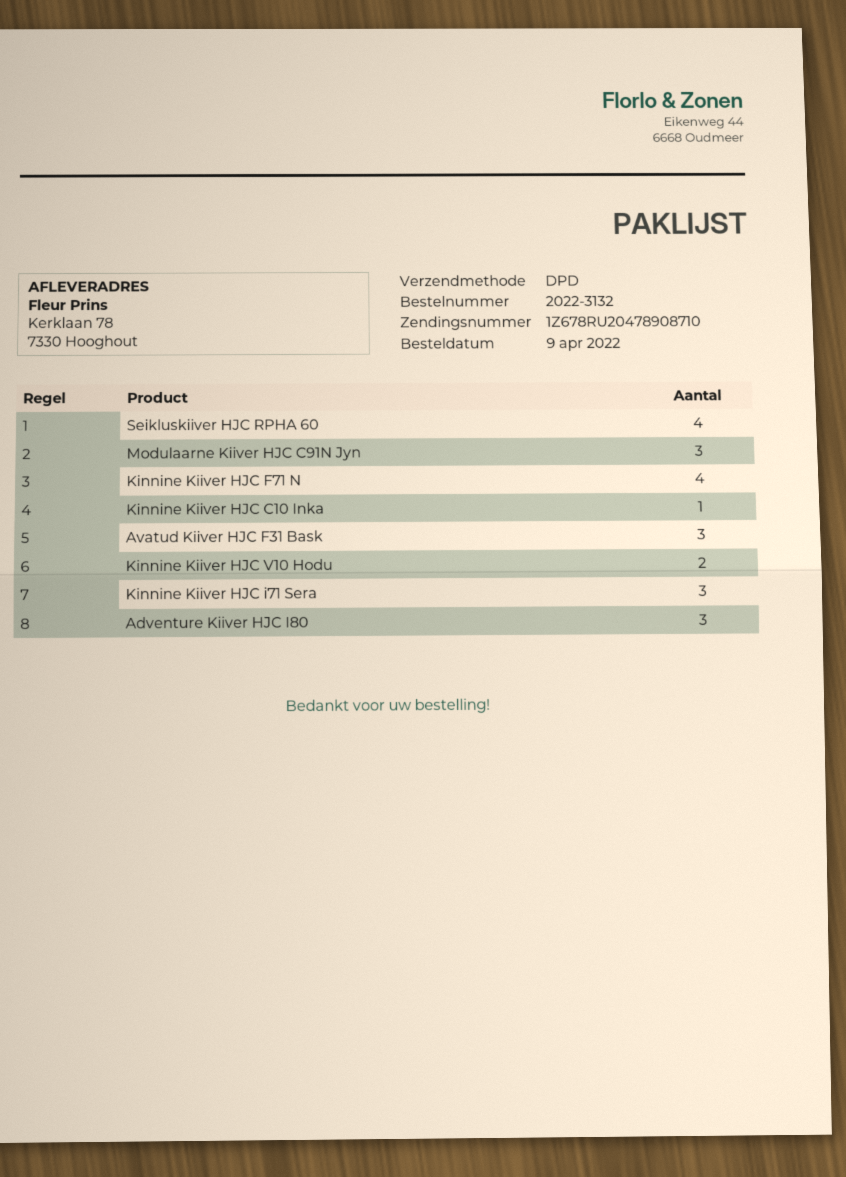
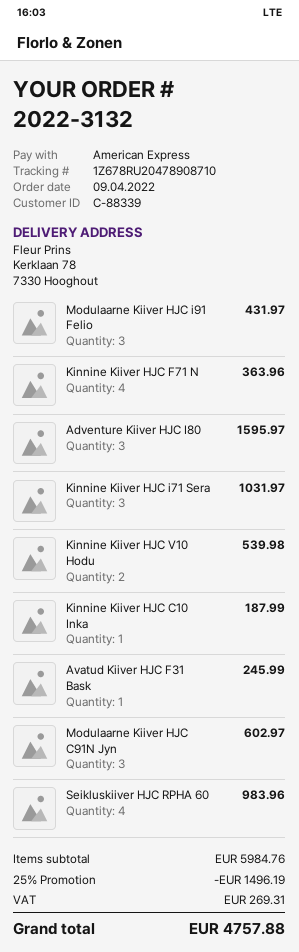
Avatud Kiiver HJC F31 Bask: 3 -> 1
Modulaarne Kiiver HJC i91 Felio: none -> 3

